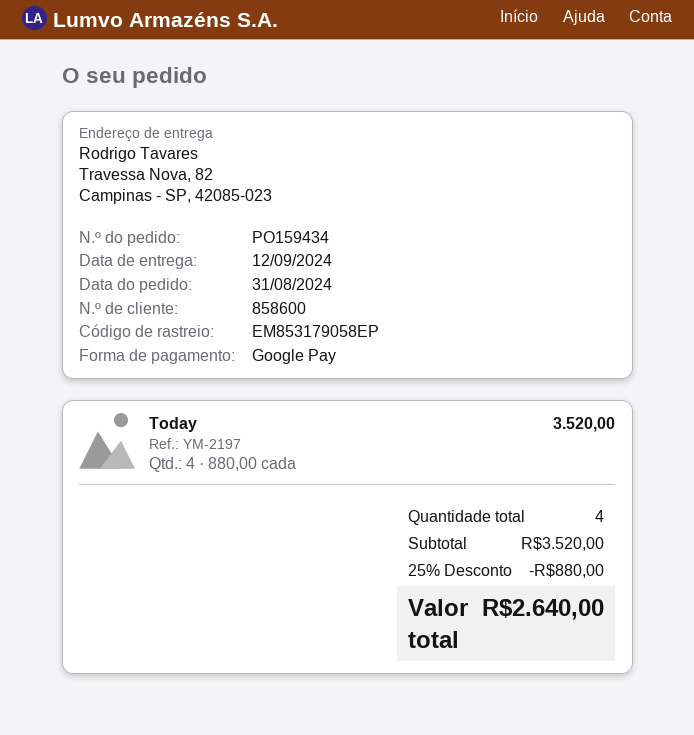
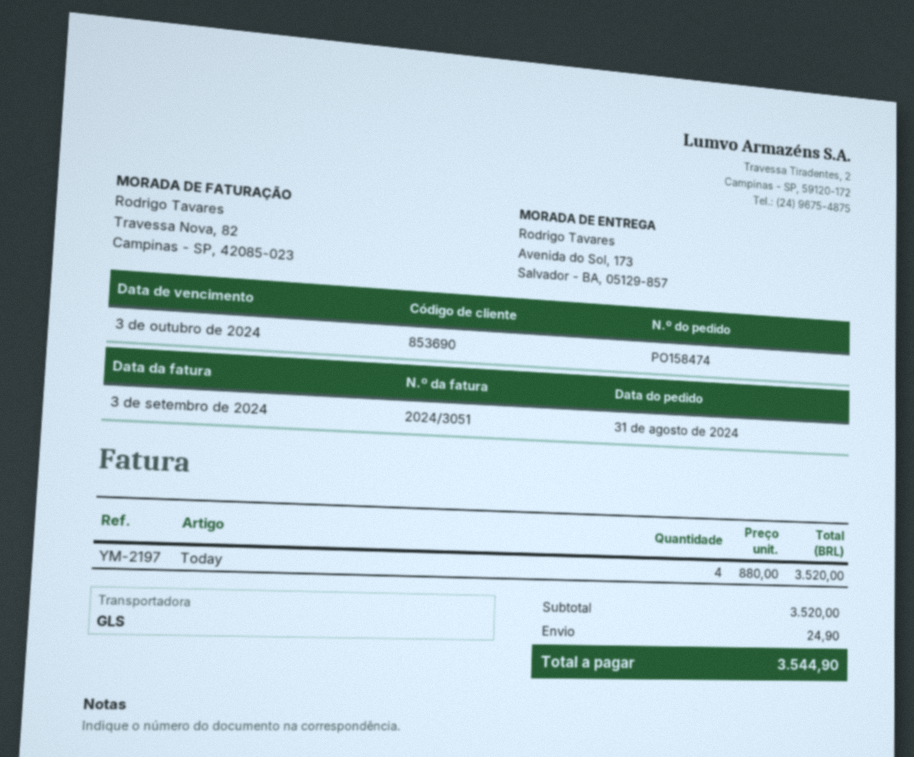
order number: PO159434 -> PO158474
customer number: 858600 -> 853690
ship to: Travessa Nova, 82, Campinas - SP, 42085-023 -> Avenida do Sol, 173, Salvador - BA, 05129-857
discount: 25% = 880.00 -> none
shipping: none -> 24.90
total: 2640.00 -> 3544.90

